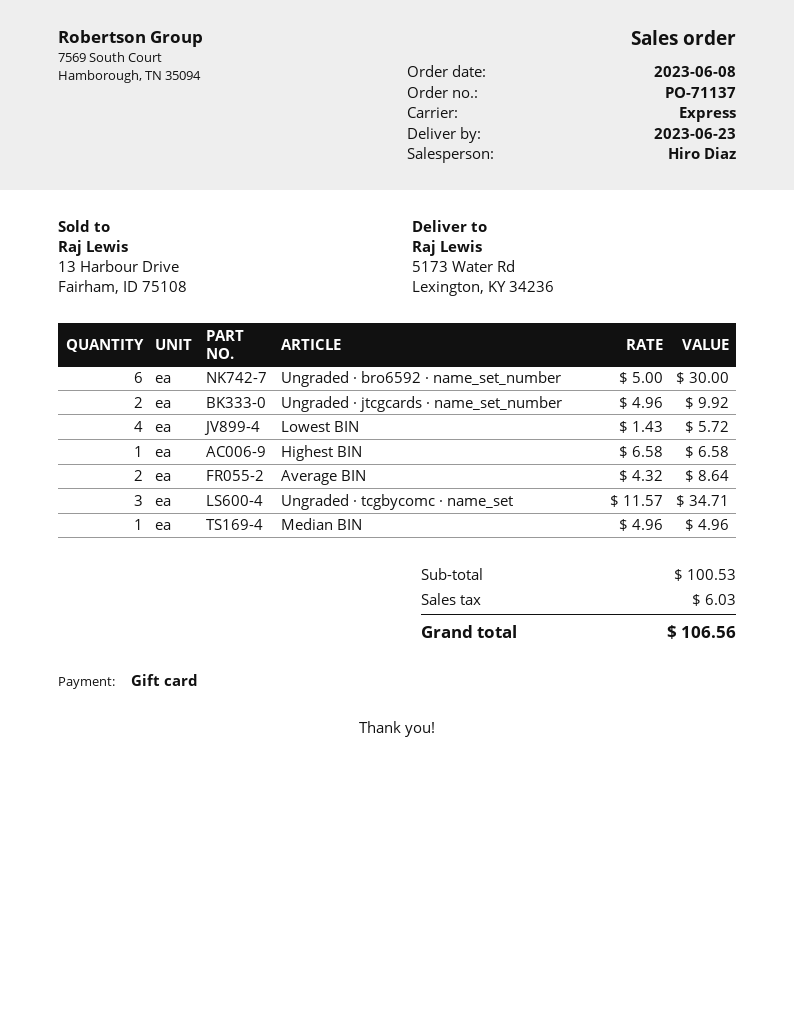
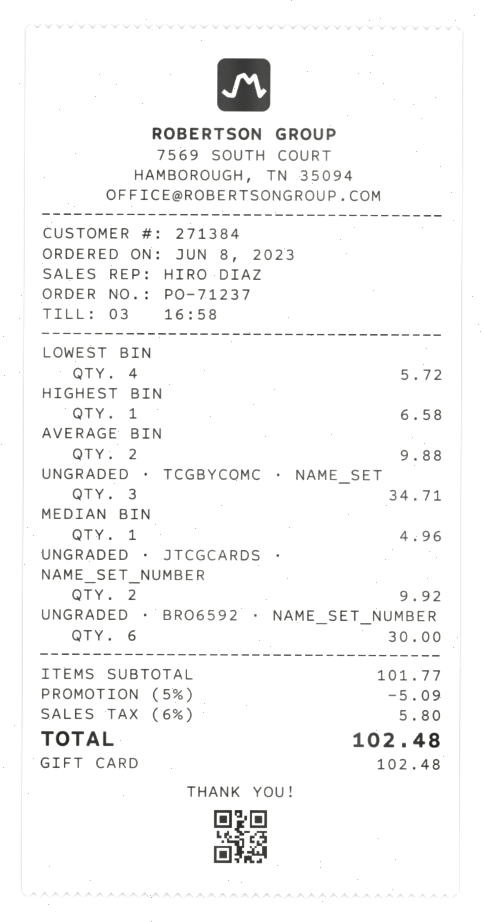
order number: PO-71137 -> PO-71237
Average BIN: 2 for 8.64 -> 2 for 9.88
subtotal: 100.53 -> 101.77
discount: none -> 5% = 5.09
tax: 6.03 -> 5.80
total: 106.56 -> 102.48

